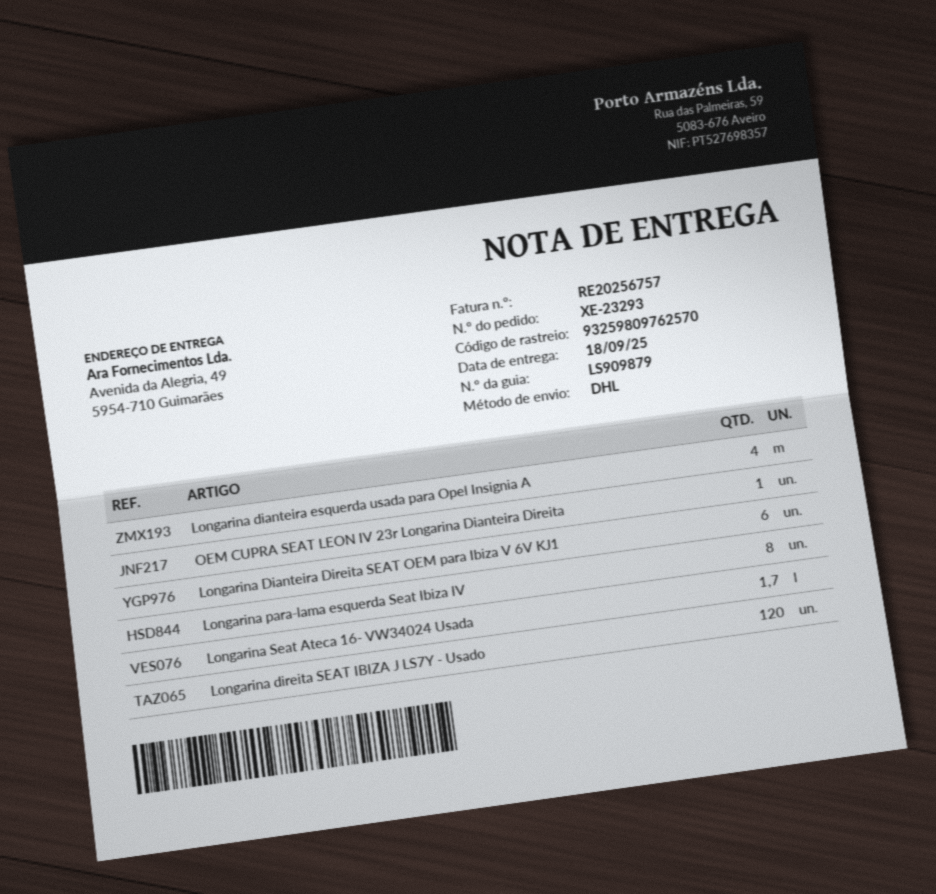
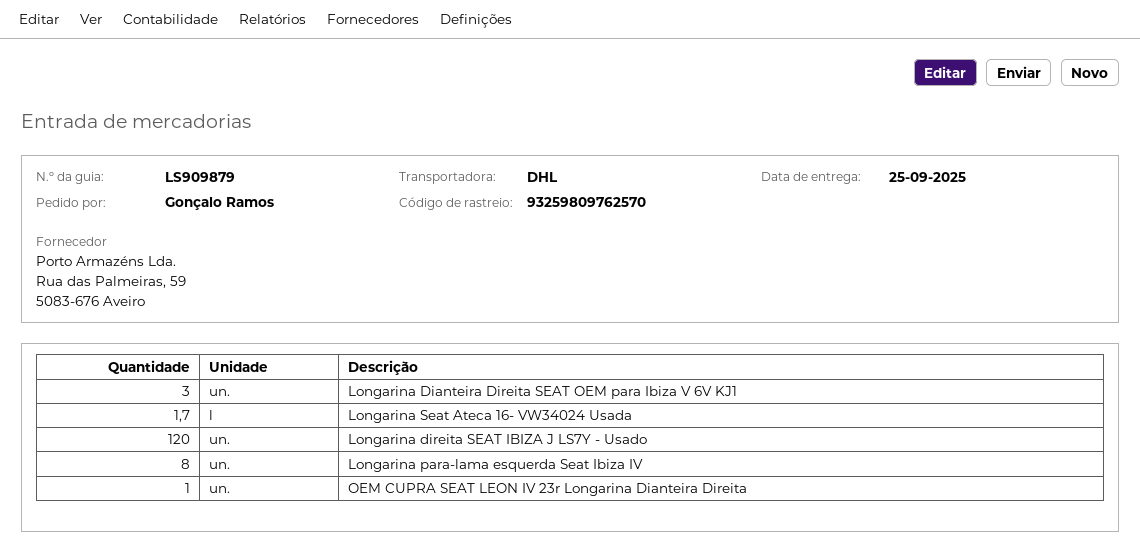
delivery date: 2025-09-18 -> 2025-09-25
Longarina dianteira esquerda usada para Opel Insignia A: 4 -> none
Longarina Dianteira Direita SEAT OEM para Ibiza V 6V KJ1: 6 -> 3

